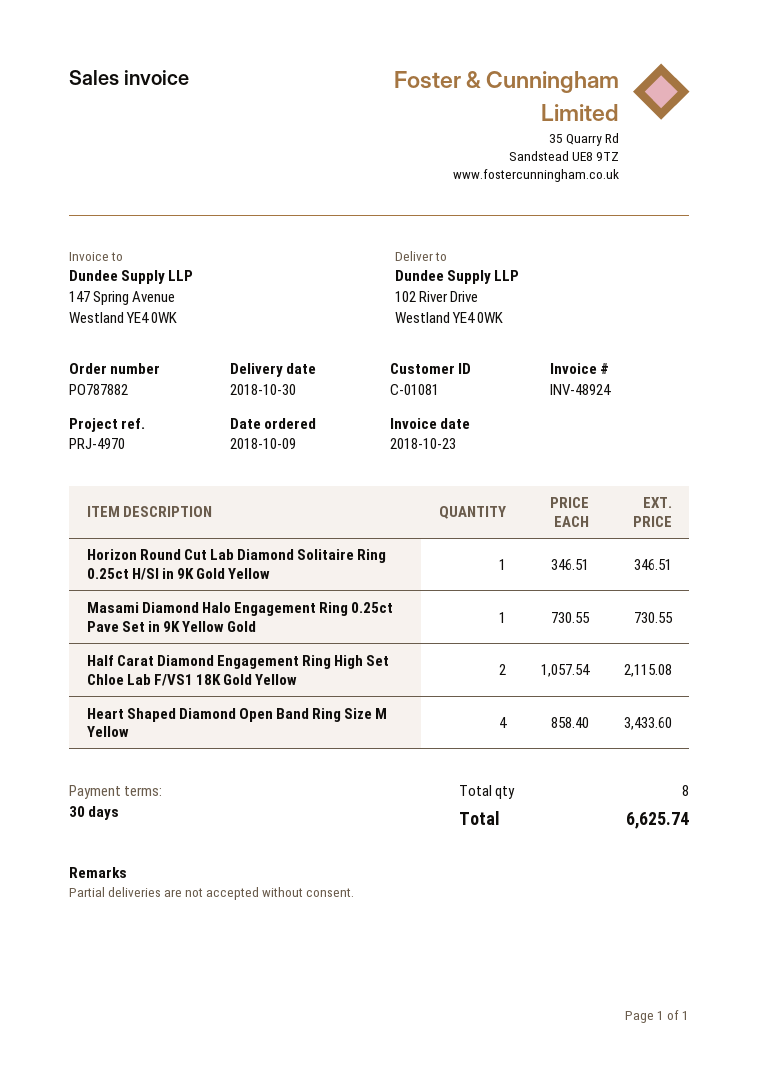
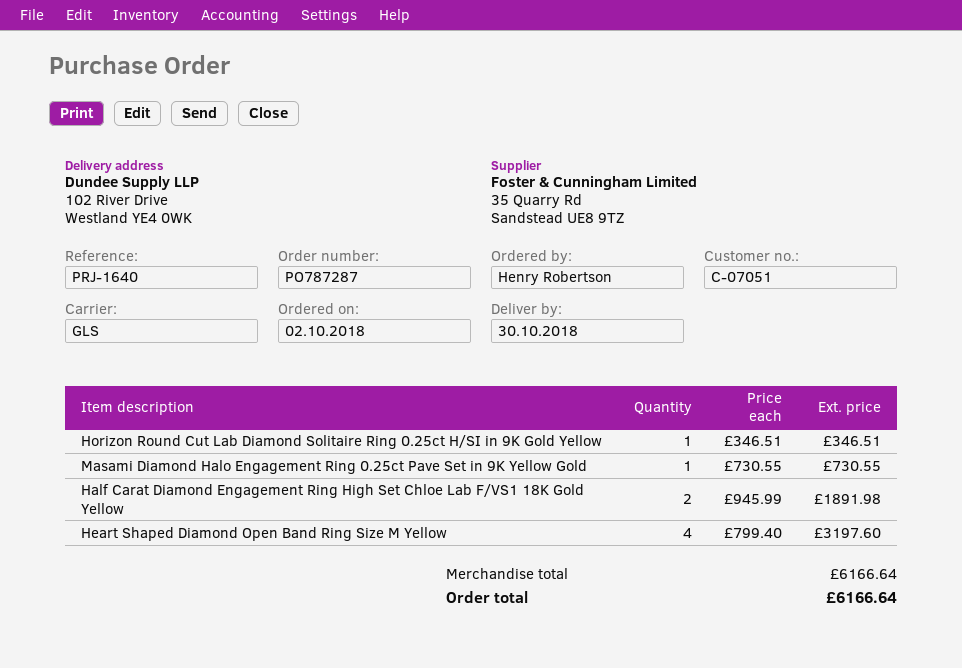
order number: PO787882 -> PO787287
order date: 2018-10-09 -> 2018-10-02
customer number: C-01081 -> C-07051
reference: PRJ-4970 -> PRJ-1640
Half Carat Diamond Engagement Ring High Set Chloe Lab F/VS1 18K Gold Yellow: 2 x 1057.54 = 2115.08 -> 2 x 945.99 = 1891.98
Heart Shaped Diamond Open Band Ring Size M Yellow: 4 x 858.40 = 3433.60 -> 4 x 799.40 = 3197.60
total: 6625.74 -> 6166.64

